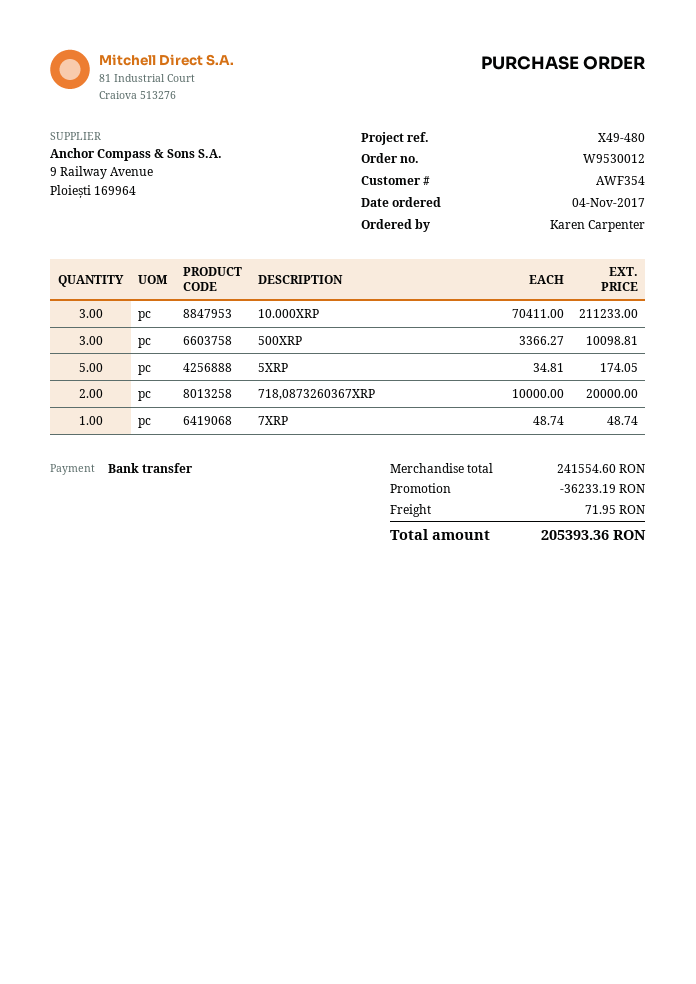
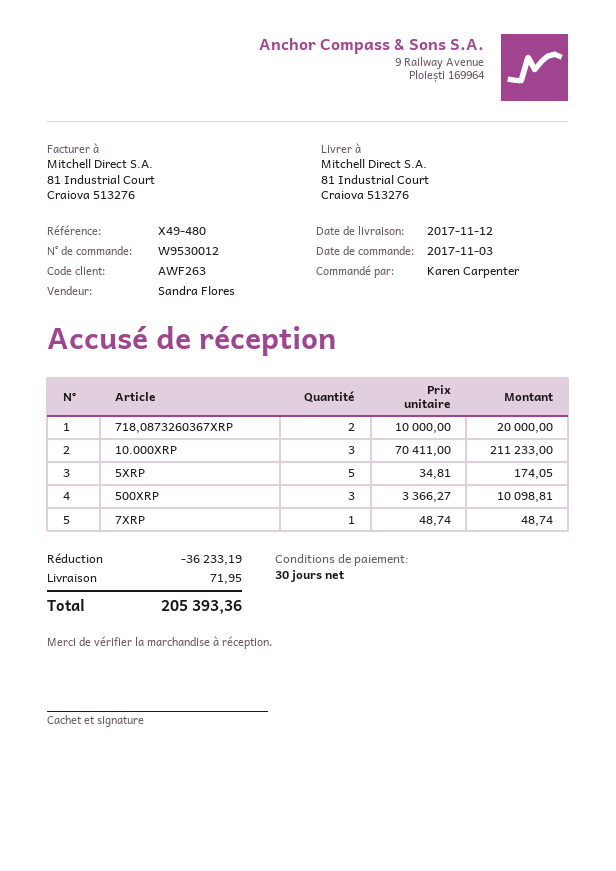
order date: 2017-11-04 -> 2017-11-03
customer number: AWF354 -> AWF263

